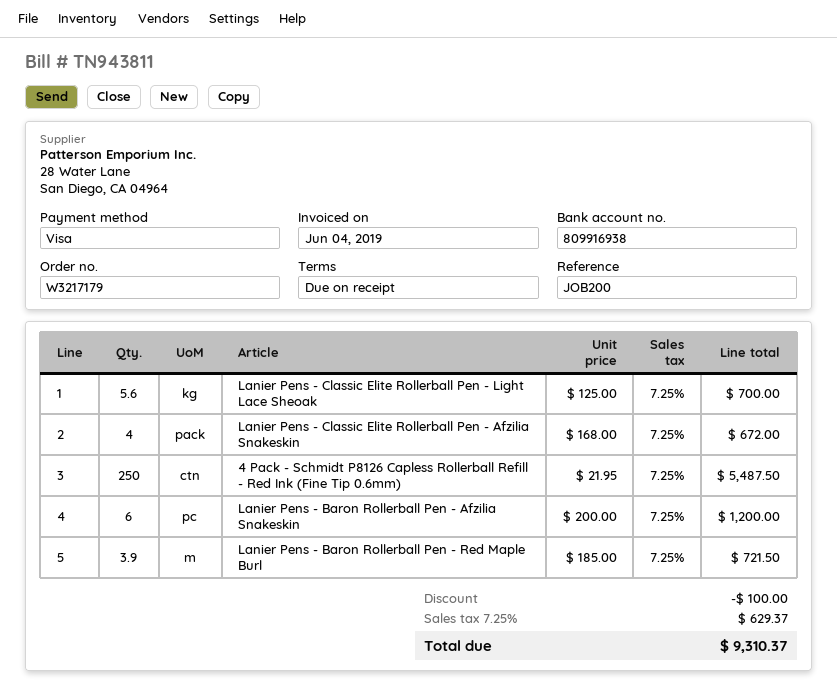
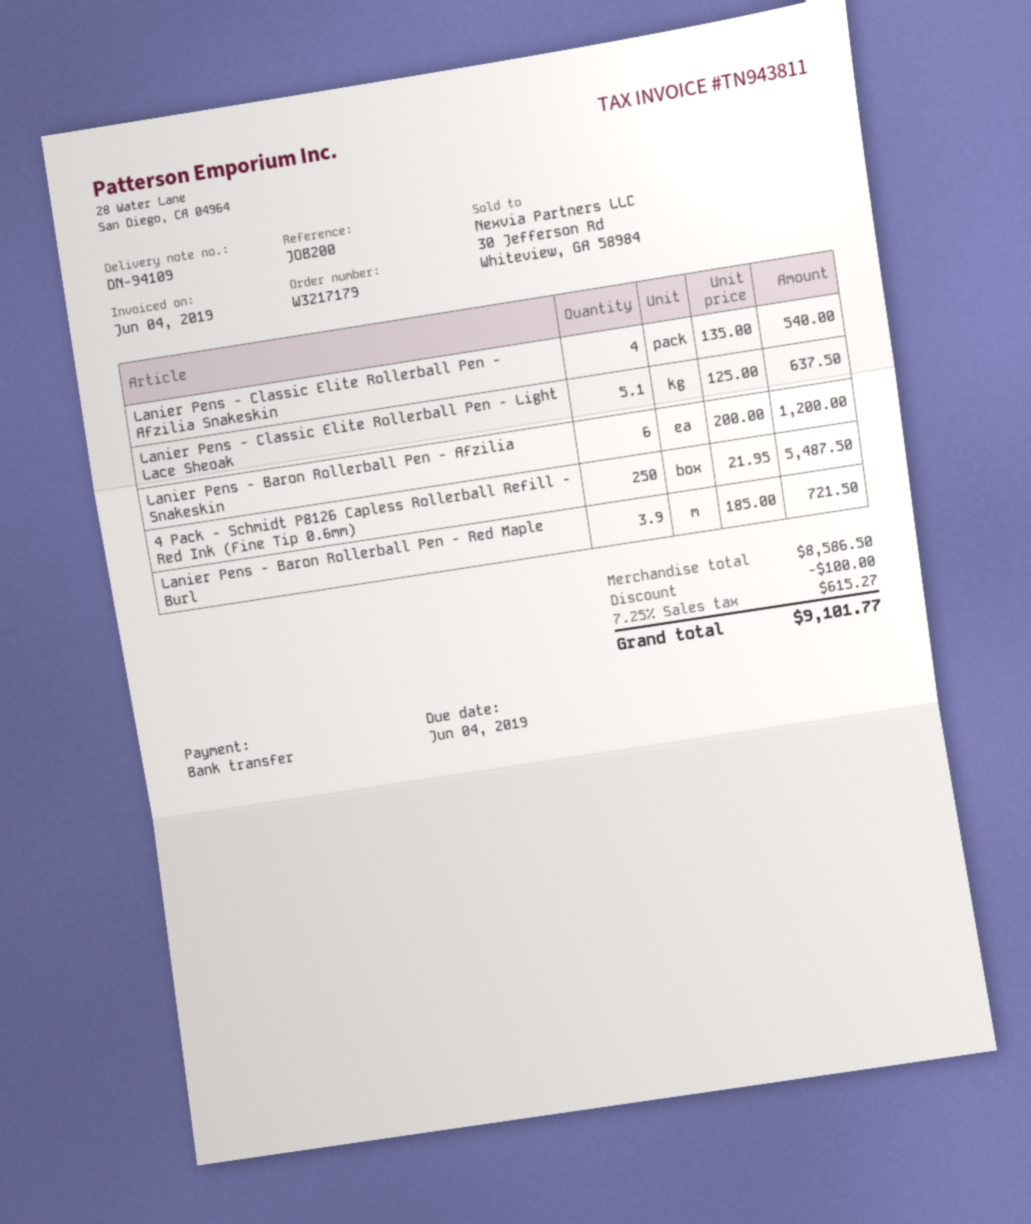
payment method: Visa -> bank transfer
Lanier Pens - Classic Elite Rollerball Pen - Light Lace Sheoak: 5.6 x 125.00 = 700.00 -> 5.1 x 125.00 = 637.50
Lanier Pens - Classic Elite Rollerball Pen - Afzilia Snakeskin: 4 x 168.00 = 672.00 -> 4 x 135.00 = 540.00
tax: 7.25% = 629.37 -> 7.25% = 615.27
total: 9310.37 -> 9101.77

